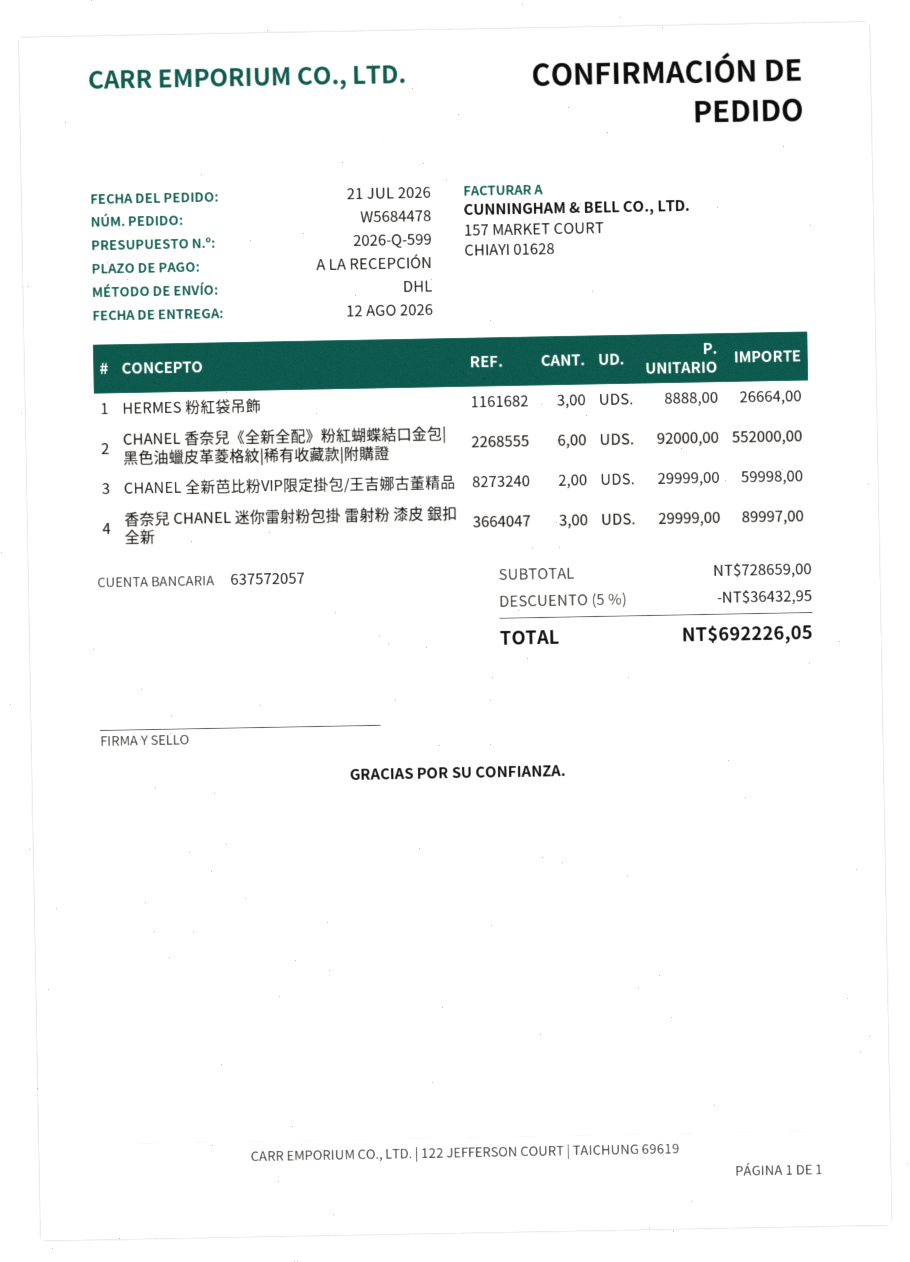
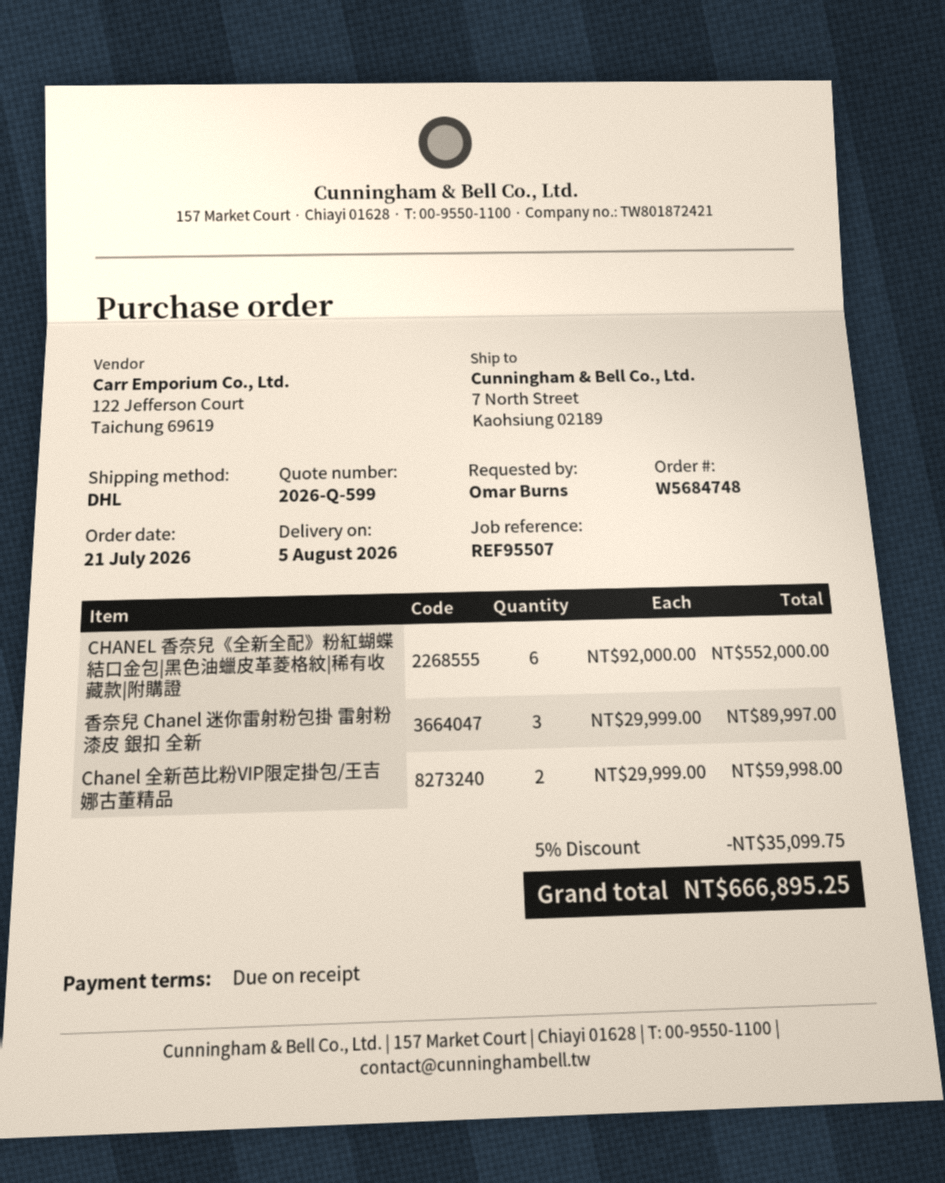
order number: W5684478 -> W5684748
delivery date: 2026-08-12 -> 2026-08-05
HERMES 粉紅袋吊飾: 3 x 8888.00 = 26664.00 -> none
discount: 5% = 36432.95 -> 5% = 35099.75
total: 692226.05 -> 666895.25

